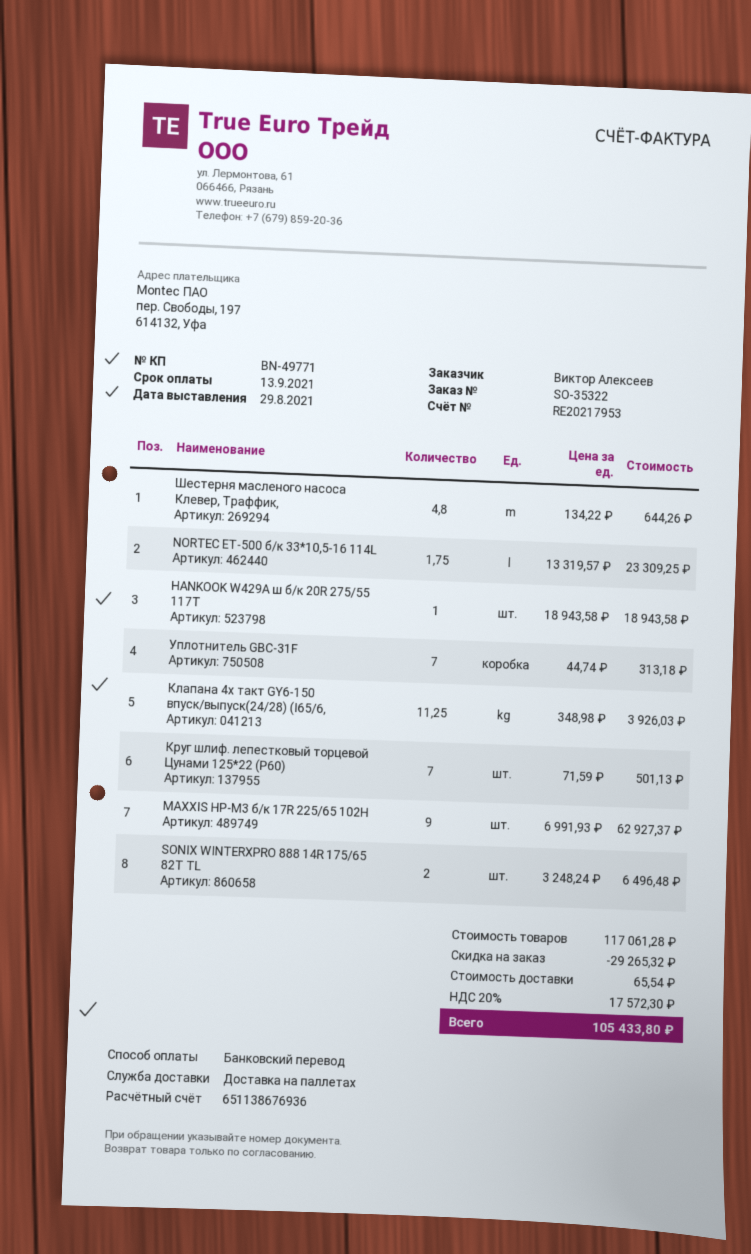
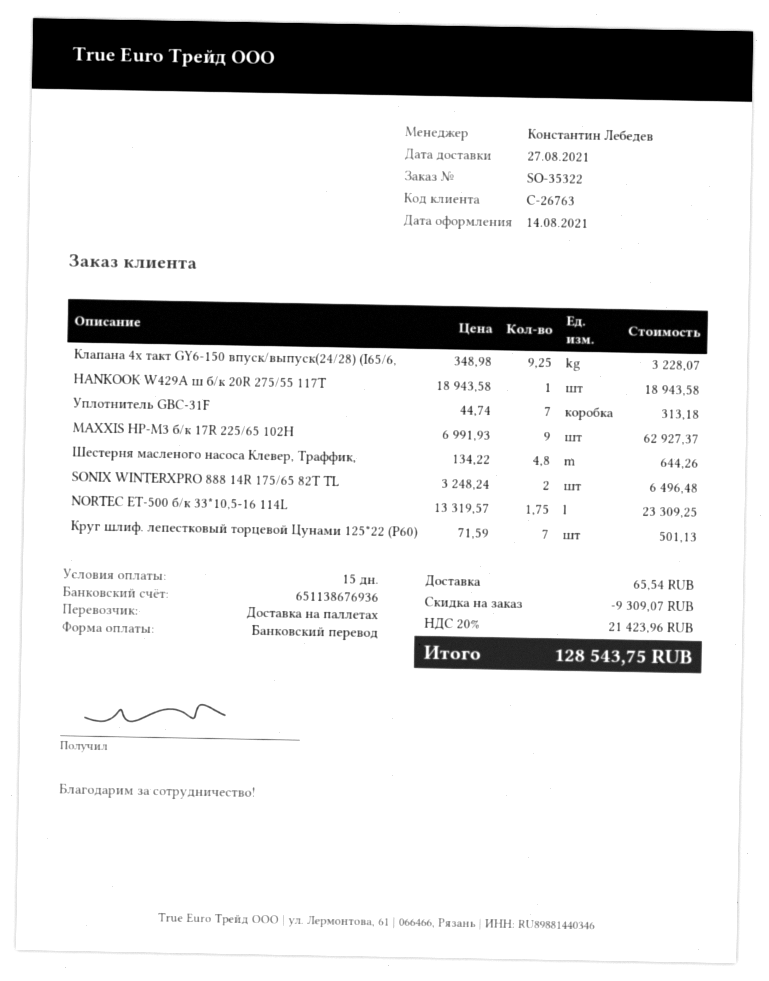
Клапана 4х такт GY6-150 впуск/выпуск(24/28) (I65/6,: 11.25 x 348.98 = 3926.03 -> 9.25 x 348.98 = 3228.07
discount: 29265.32 -> 9309.07
tax: 20% = 17572.30 -> 20% = 21423.96
total: 105433.80 -> 128543.75

